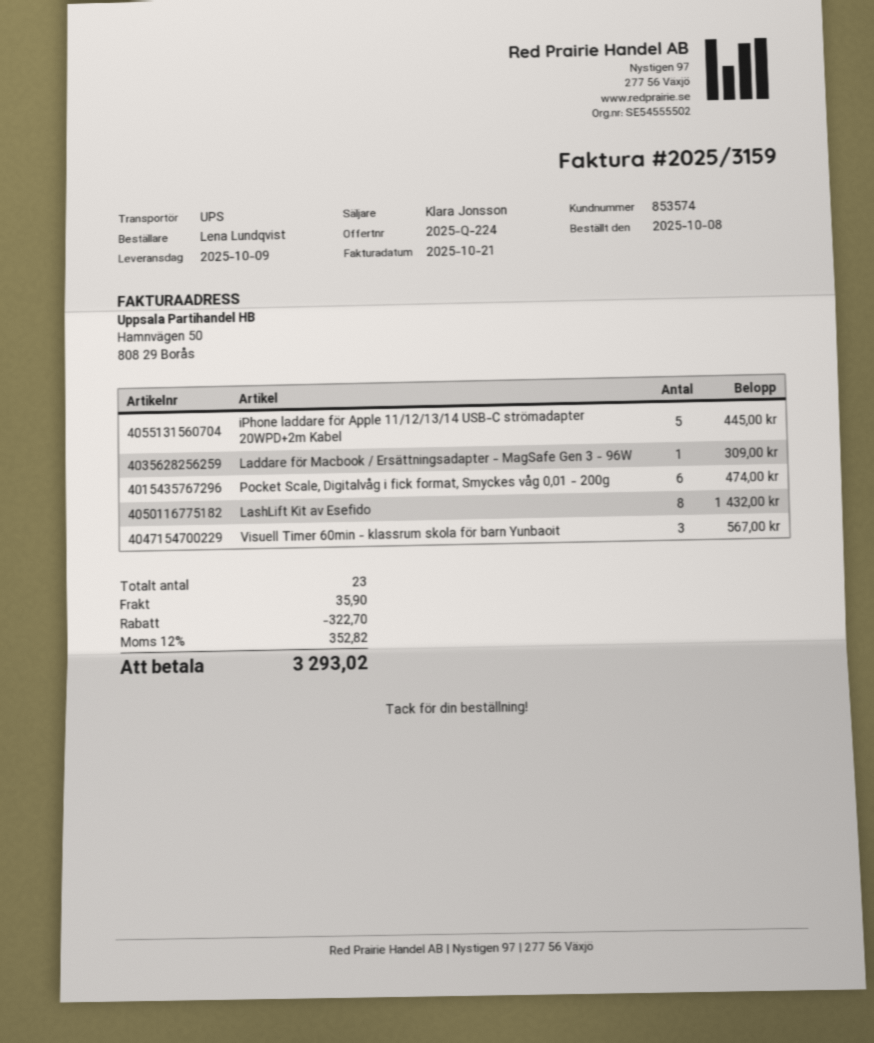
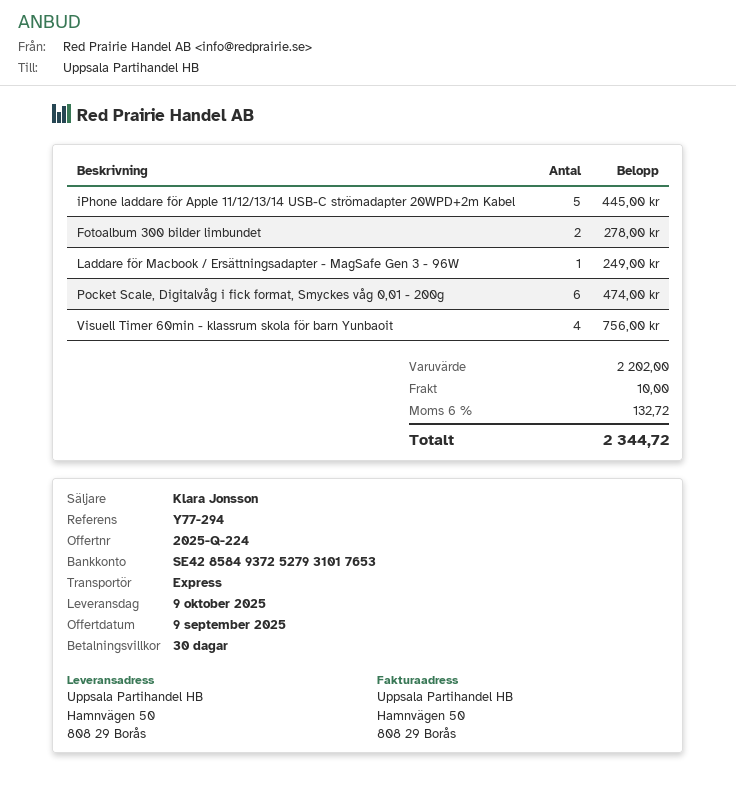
shipping method: UPS -> express
Laddare för Macbook / Ersättningsadapter - MagSafe Gen 3 - 96W: 1 for 309.00 -> 1 for 249.00
LashLift Kit av Esefido: 8 for 1432.00 -> none
Visuell Timer 60min - klassrum skola för barn Yunbaoit: 3 for 567.00 -> 4 for 756.00
Fotoalbum 300 bilder limbundet: none -> 2 for 278.00
discount: 322.70 -> none
shipping: 35.90 -> 10.00
tax: 12% = 352.82 -> 6% = 132.72
total: 3293.02 -> 2344.72

